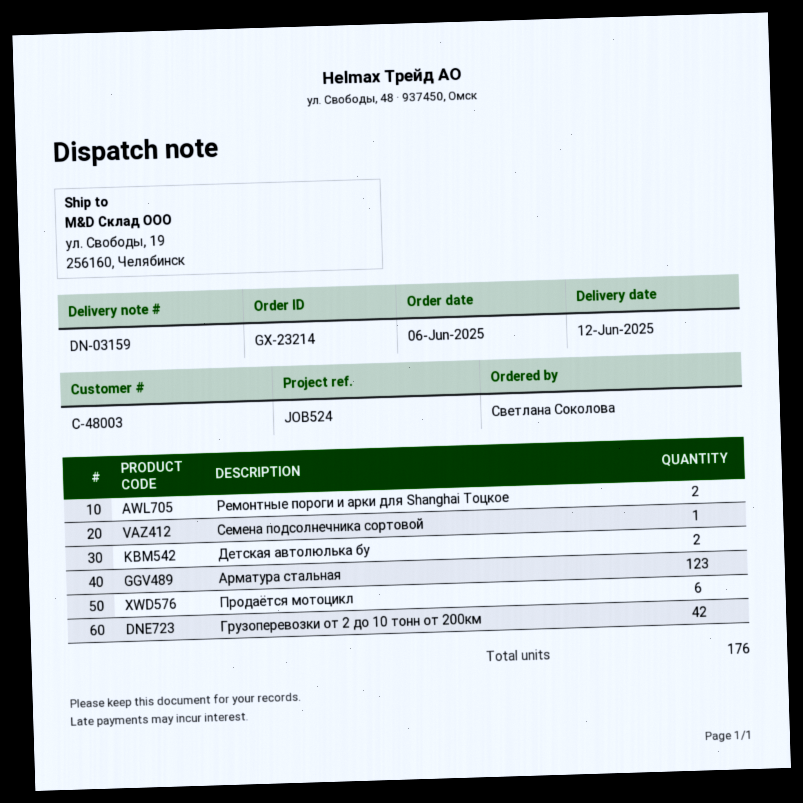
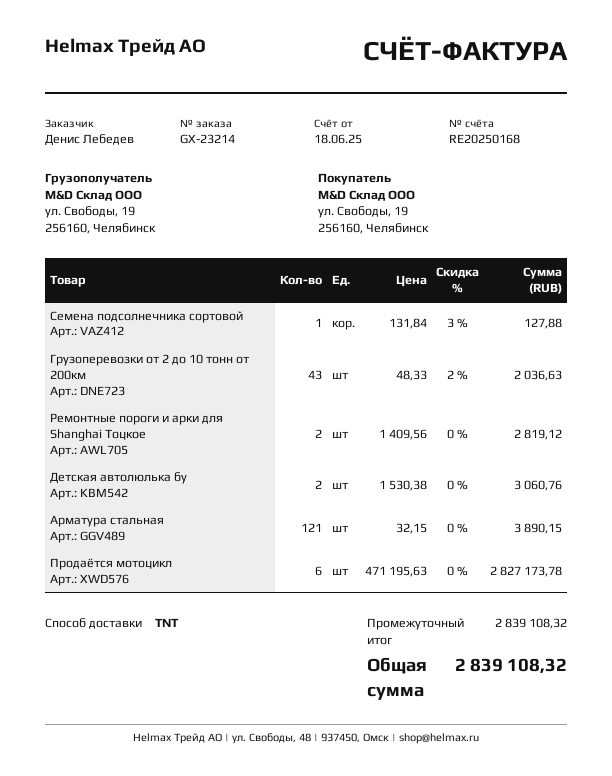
ordered by: Светлана Соколова -> Денис Лебедев
Арматура стальная: 123 -> 121
Грузоперевозки от 2 до 10 тонн от 200км: 42 -> 43

